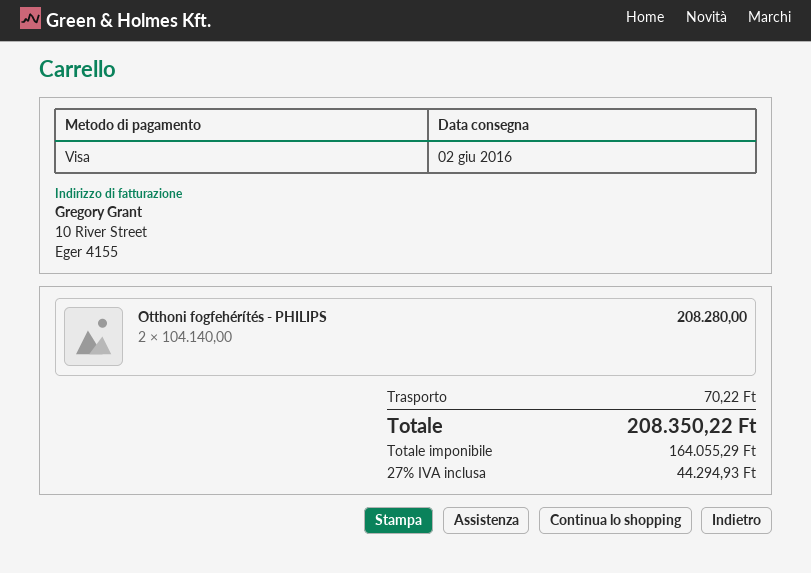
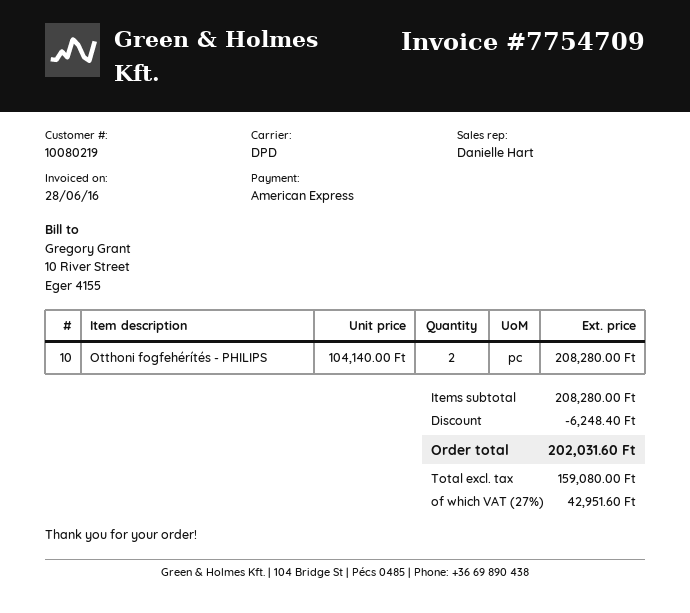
payment method: Visa -> American Express
discount: none -> 6248.40
shipping: 70.22 -> none
net: 164055.29 -> 159080.00
tax: 27% = 44294.93 -> 27% = 42951.60
total: 208350.22 -> 202031.60

